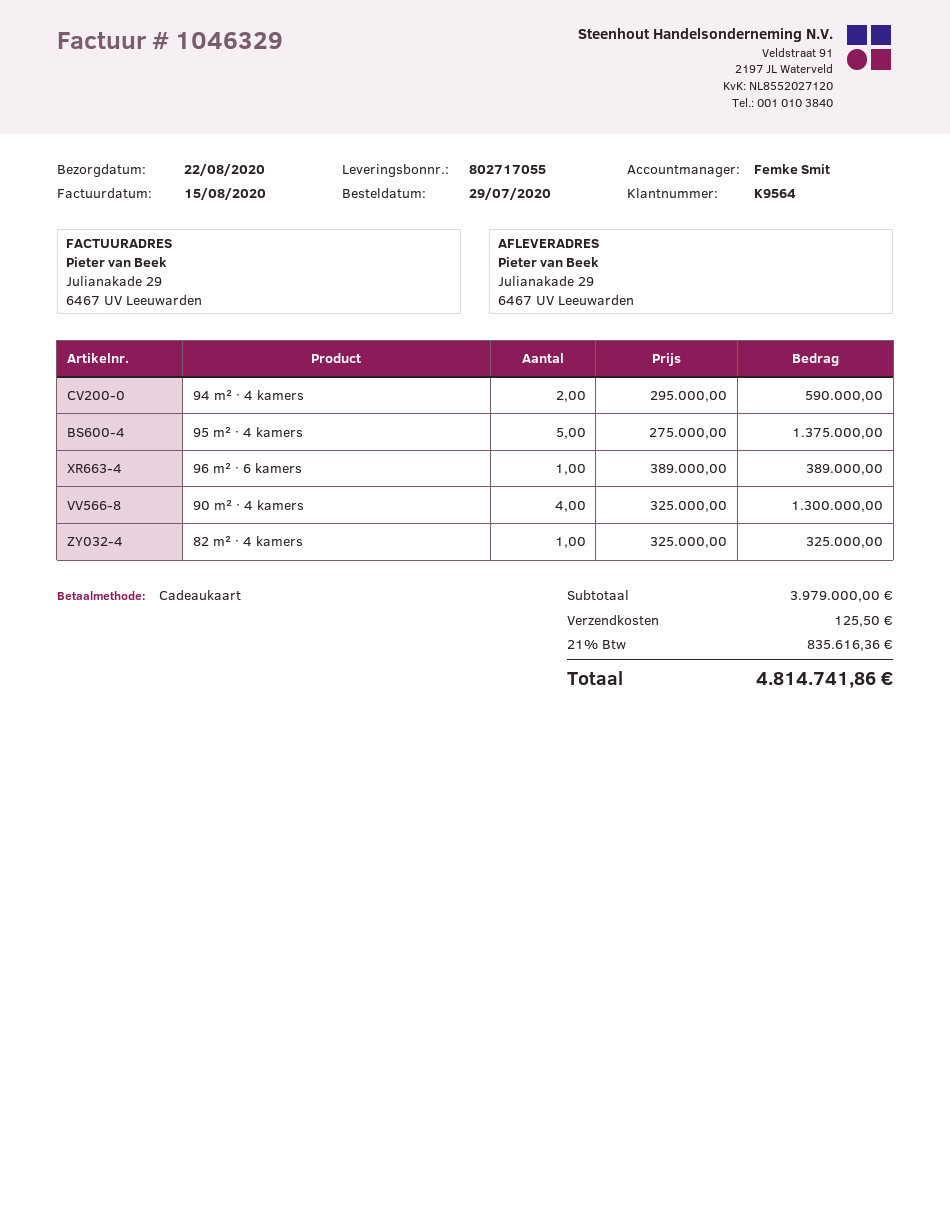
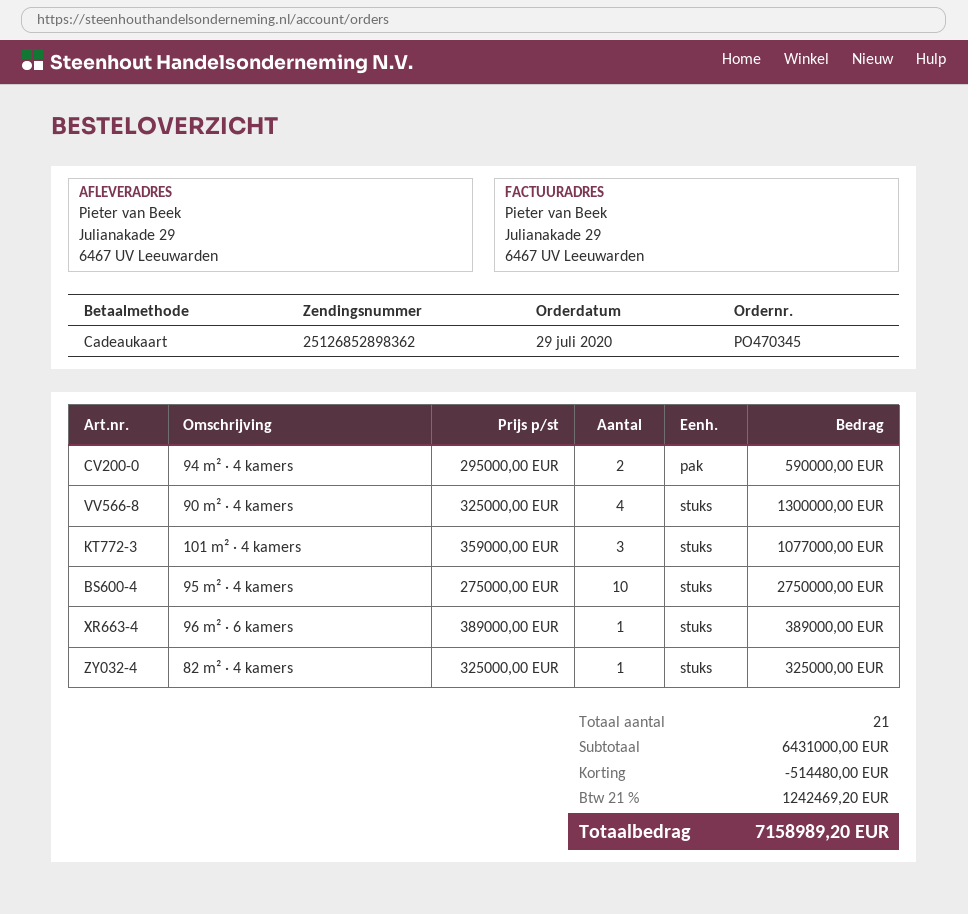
95 m² · 4 kamers: 5 x 275000.00 = 1375000.00 -> 10 x 275000.00 = 2750000.00
101 m² · 4 kamers: none -> 3 x 359000.00 = 1077000.00
subtotal: 3979000.00 -> 6431000.00
discount: none -> 514480.00
shipping: 125.50 -> none
tax: 21% = 835616.36 -> 21% = 1242469.20
total: 4814741.86 -> 7158989.20

